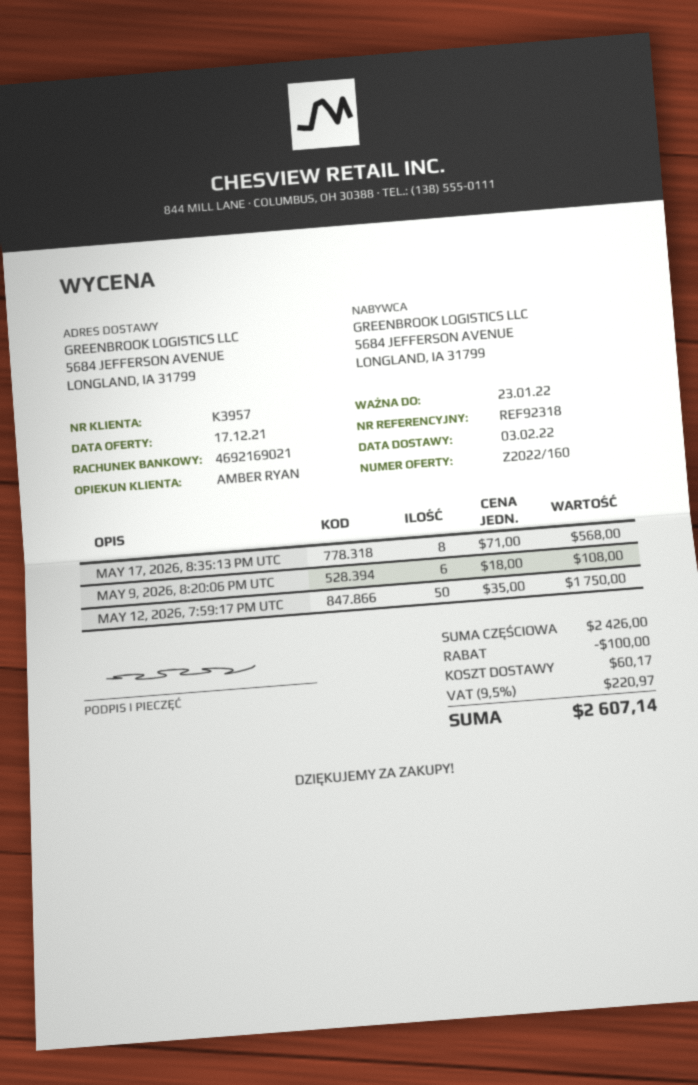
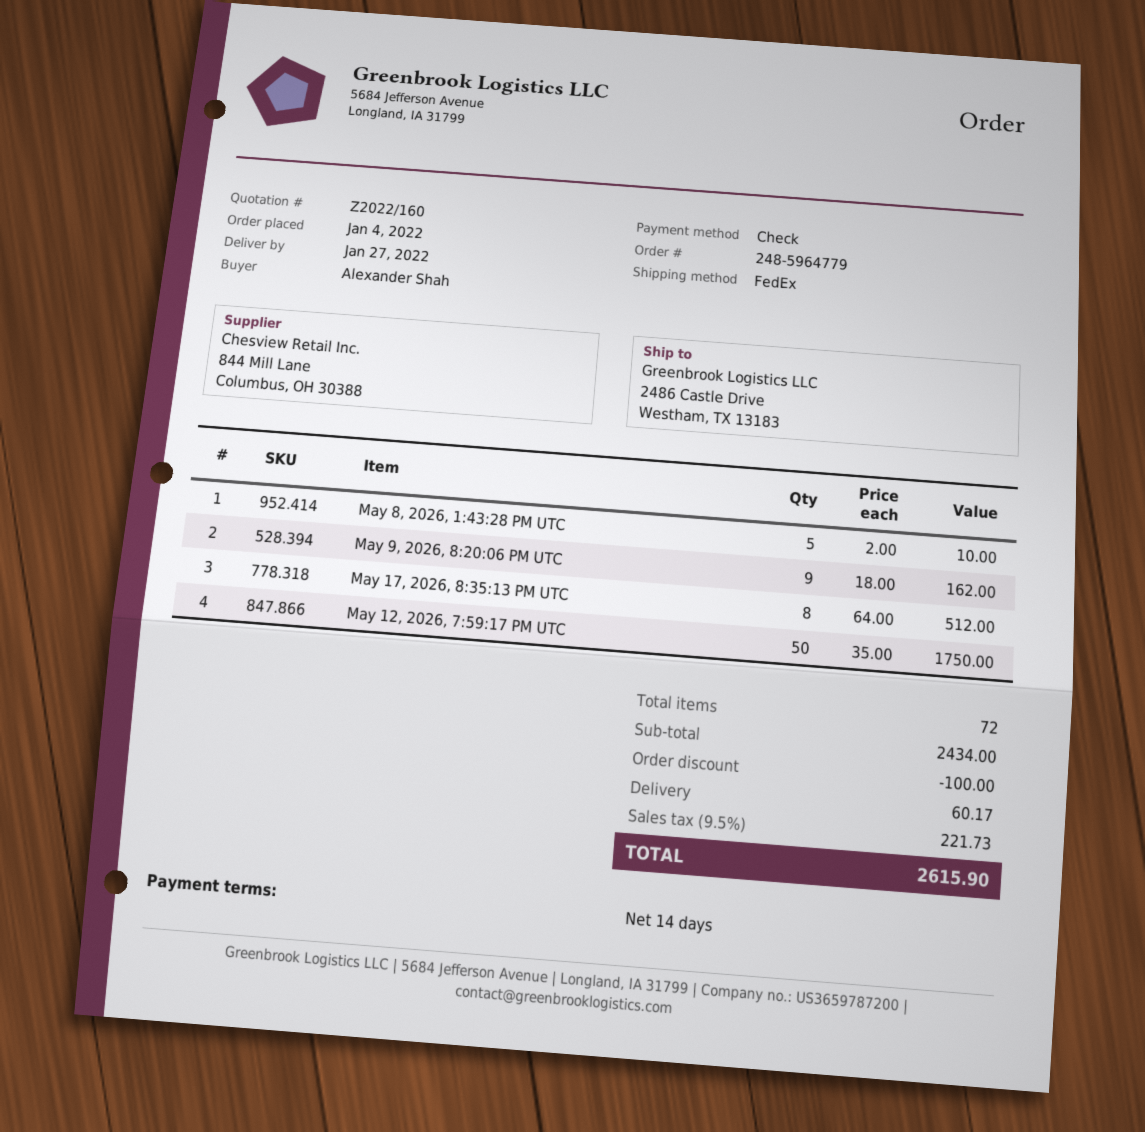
delivery date: 2022-02-03 -> 2022-01-27
ship to: 5684 JEFFERSON AVENUE, LONGLAND, IA 31799 -> 2486 Castle Drive, Westham, TX 13183
MAY 17, 2026, 8:35:13 PM UTC: 8 x 71.00 = 568.00 -> 8 x 64.00 = 512.00
MAY 9, 2026, 8:20:06 PM UTC: 6 x 18.00 = 108.00 -> 9 x 18.00 = 162.00
May 8, 2026, 1:43:28 PM UTC: none -> 5 x 2.00 = 10.00
subtotal: 2426.00 -> 2434.00
tax: 9.5% = 220.97 -> 9.5% = 221.73
total: 2607.14 -> 2615.90

